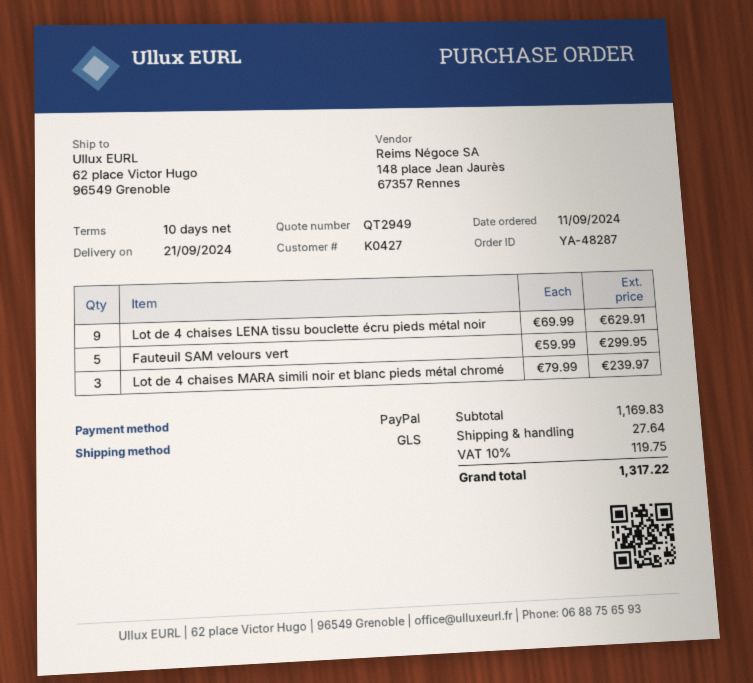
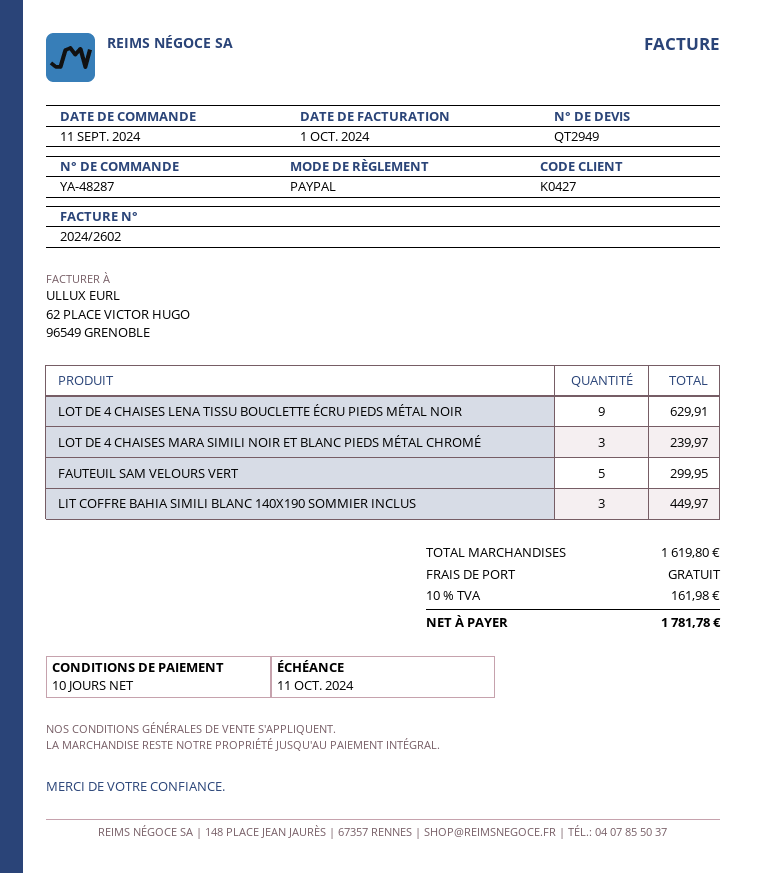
LIT COFFRE BAHIA SIMILI BLANC 140X190 SOMMIER INCLUS: none -> 3 for 449.97
subtotal: 1169.83 -> 1619.80
shipping: 27.64 -> 0.00
tax: 10% = 119.75 -> 10% = 161.98
total: 1317.22 -> 1781.78

